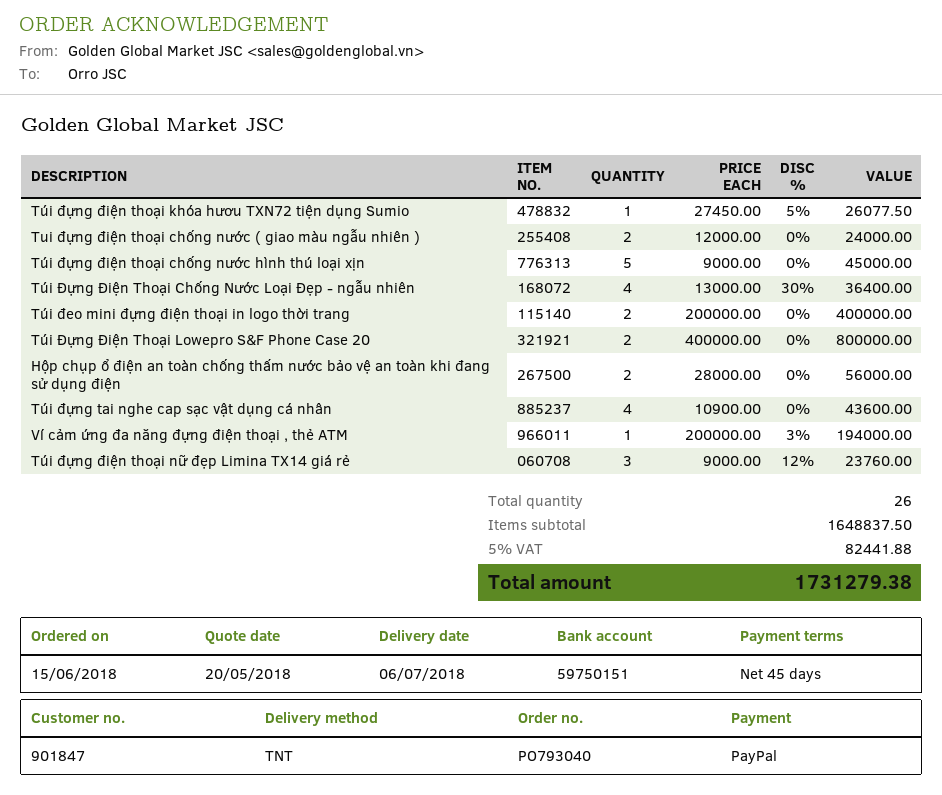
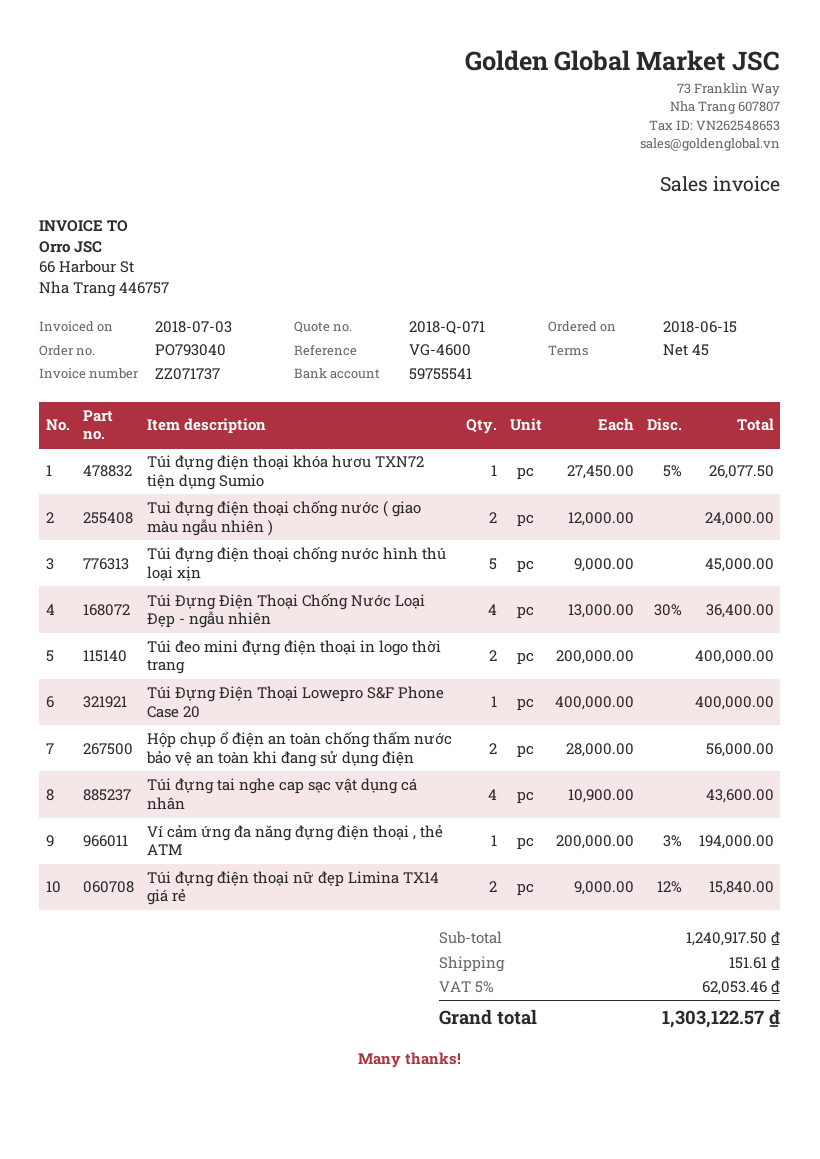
bank account: 59750151 -> 59755541
Túi Đựng Điện Thoại Lowepro S&F Phone Case 20: 2 x 400000.00 = 800000.00 -> 1 x 400000.00 = 400000.00
Túi đựng điện thoại nữ đẹp Limina TX14 giá rẻ: 3 x 9000.00 - 12% = 23760.00 -> 2 x 9000.00 - 12% = 15840.00
subtotal: 1648837.50 -> 1240917.50
shipping: none -> 151.61
tax: 5% = 82441.88 -> 5% = 62053.46
total: 1731279.38 -> 1303122.57

